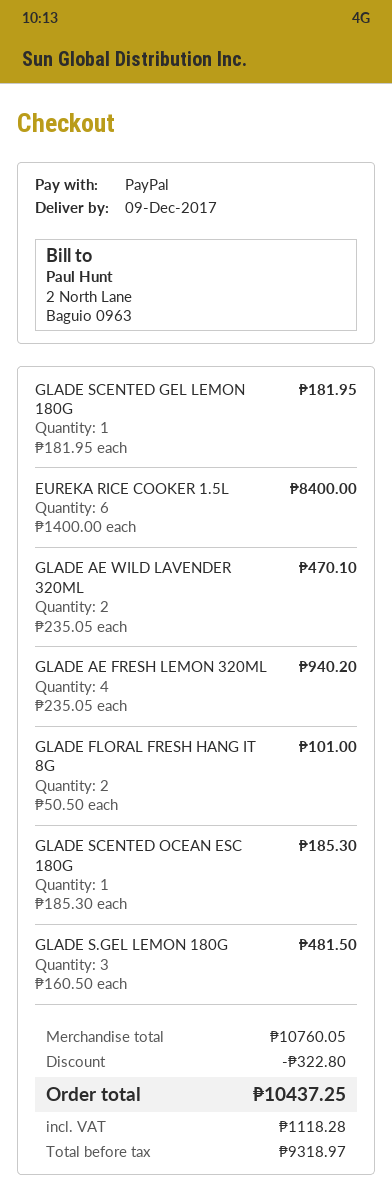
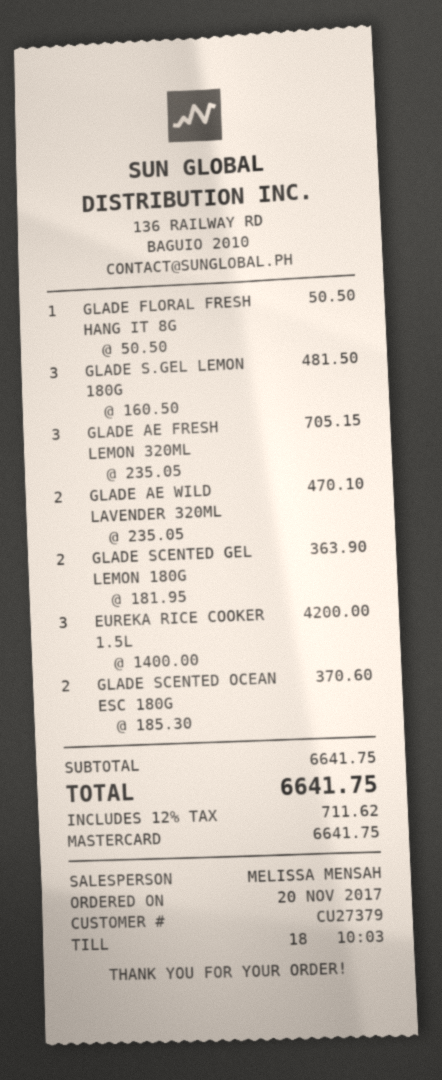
payment method: PayPal -> Mastercard
GLADE SCENTED GEL LEMON 180G: 1 x 181.95 = 181.95 -> 2 x 181.95 = 363.90
EUREKA RICE COOKER 1.5L: 6 x 1400.00 = 8400.00 -> 3 x 1400.00 = 4200.00
GLADE AE FRESH LEMON 320ML: 4 x 235.05 = 940.20 -> 3 x 235.05 = 705.15
GLADE FLORAL FRESH HANG IT 8G: 2 x 50.50 = 101.00 -> 1 x 50.50 = 50.50
GLADE SCENTED OCEAN ESC 180G: 1 x 185.30 = 185.30 -> 2 x 185.30 = 370.60
subtotal: 10760.05 -> 6641.75
discount: 322.80 -> none
tax: 1118.28 -> 711.62
total: 10437.25 -> 6641.75

